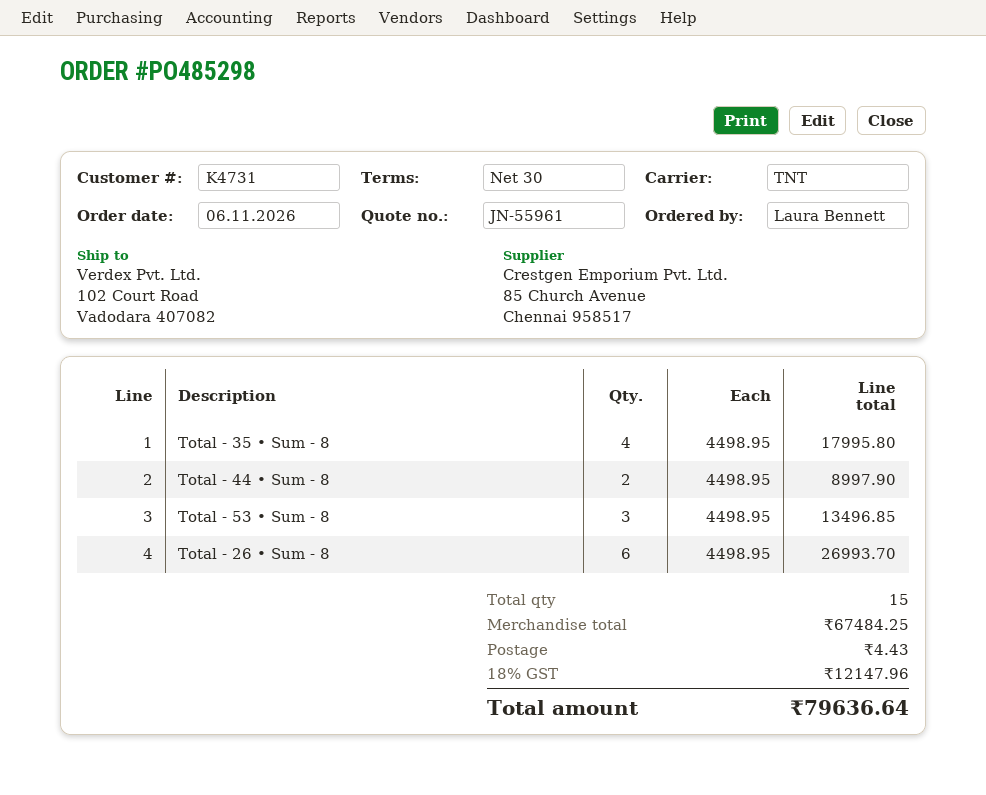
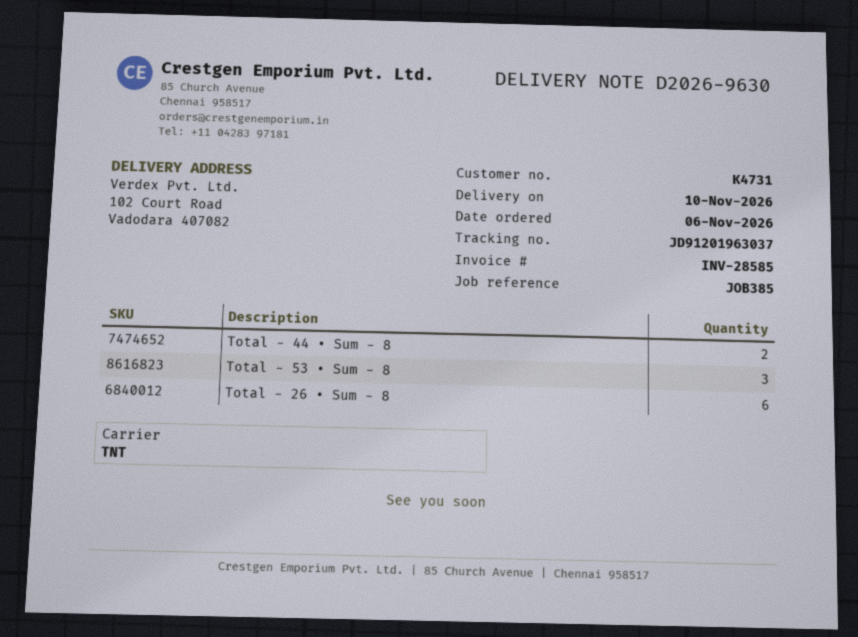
Total - 35 • Sum - 8: 4 -> none

